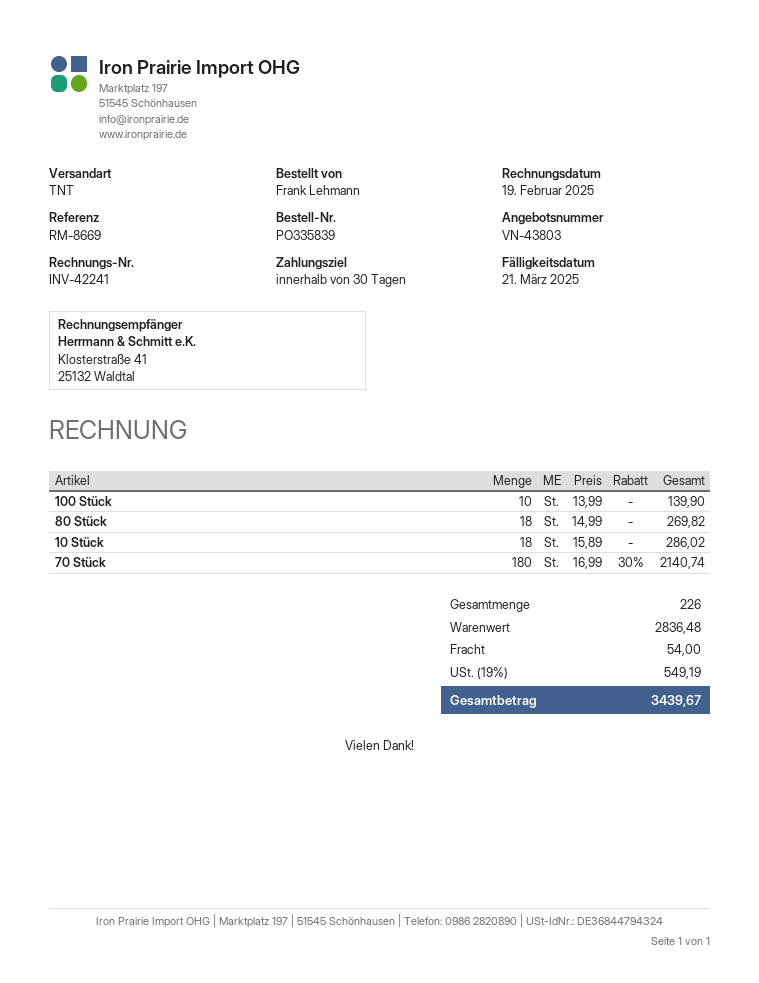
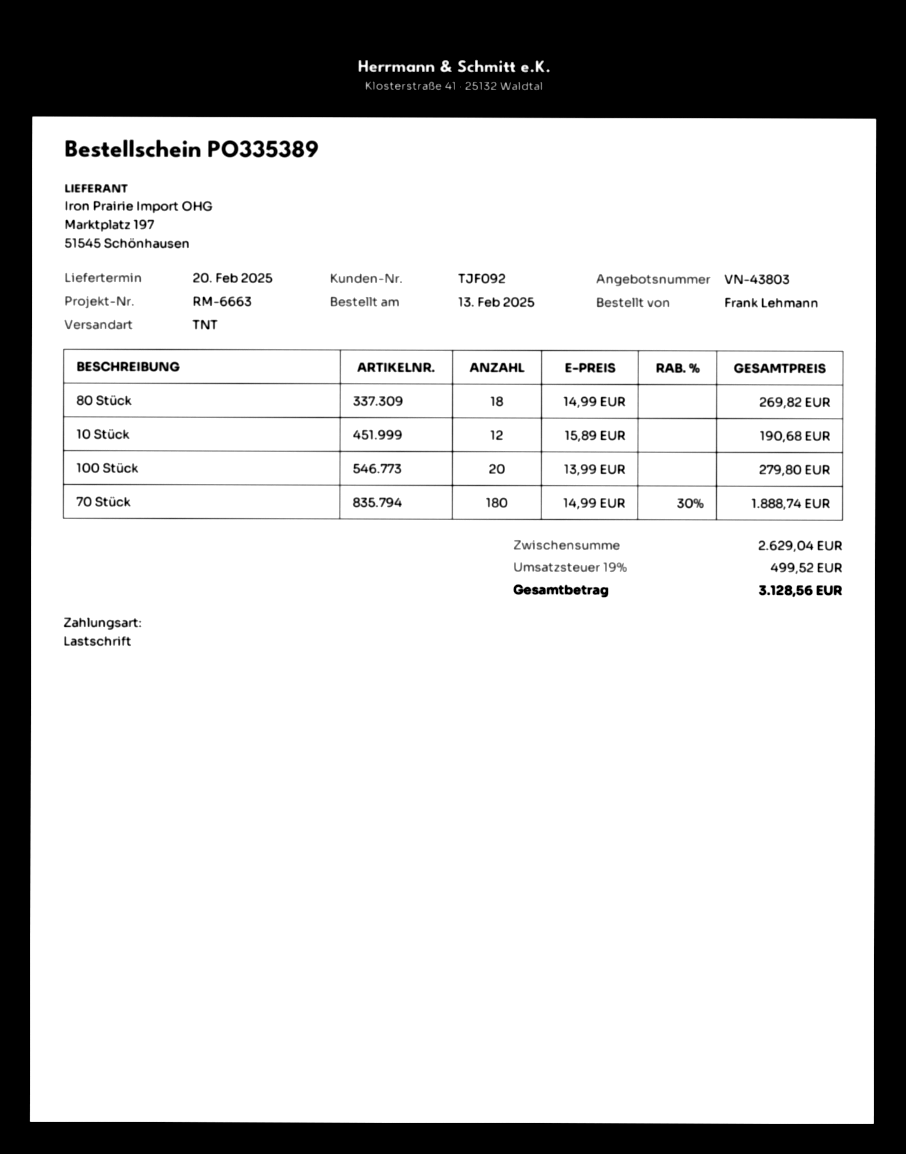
order number: PO335839 -> PO335389
reference: RM-8669 -> RM-6663
100 Stück: 10 x 13.99 = 139.90 -> 20 x 13.99 = 279.80
10 Stück: 18 x 15.89 = 286.02 -> 12 x 15.89 = 190.68
70 Stück: 180 x 16.99 - 30% = 2140.74 -> 180 x 14.99 - 30% = 1888.74
subtotal: 2836.48 -> 2629.04
shipping: 54.00 -> none
tax: 19% = 549.19 -> 19% = 499.52
total: 3439.67 -> 3128.56

